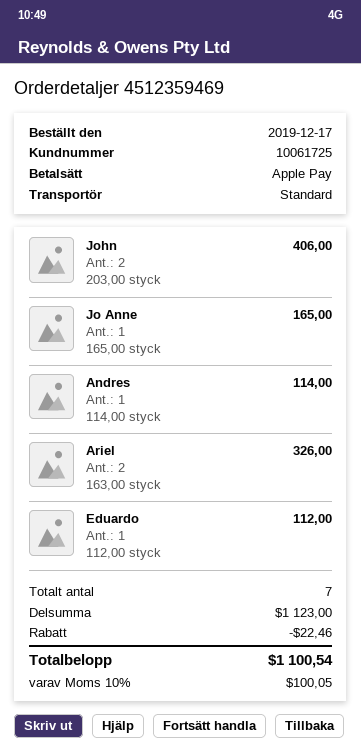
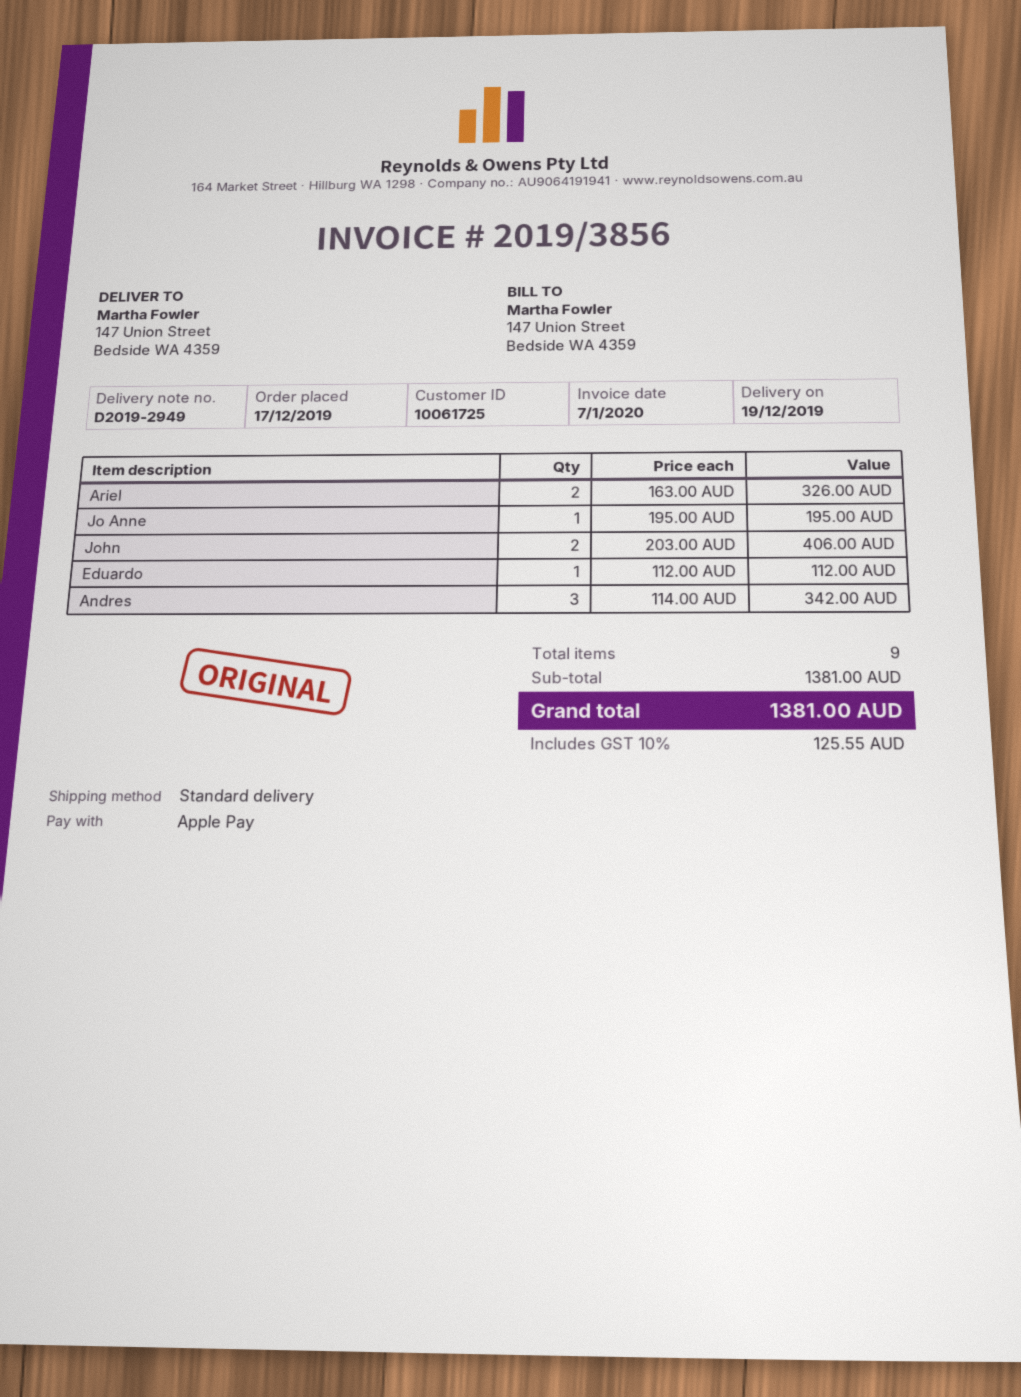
Jo Anne: 1 x 165.00 = 165.00 -> 1 x 195.00 = 195.00
Andres: 1 x 114.00 = 114.00 -> 3 x 114.00 = 342.00
total quantity: 7 -> 9
subtotal: 1123.00 -> 1381.00
discount: 22.46 -> none
tax: 10% = 100.05 -> 10% = 125.55
total: 1100.54 -> 1381.00

